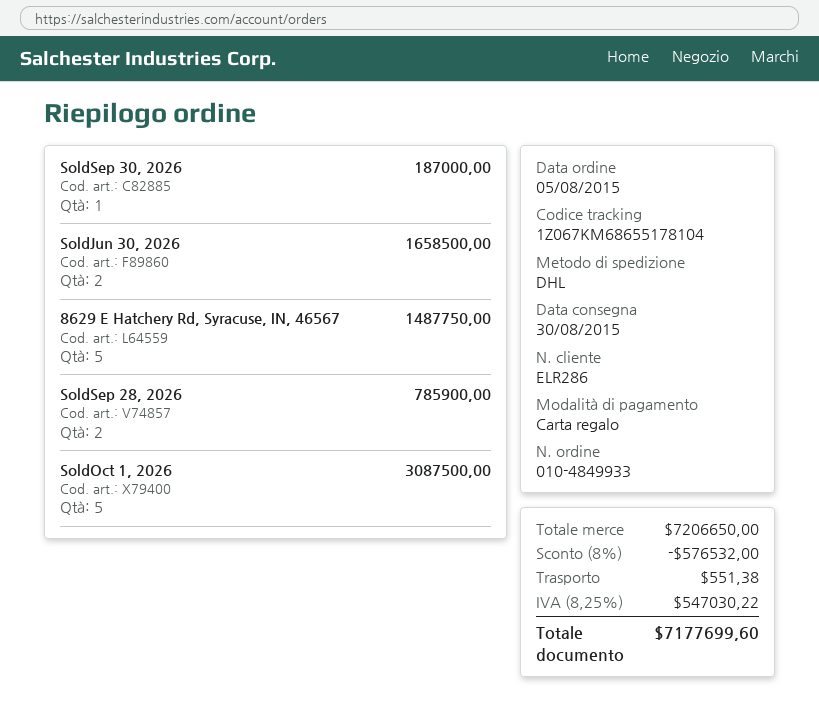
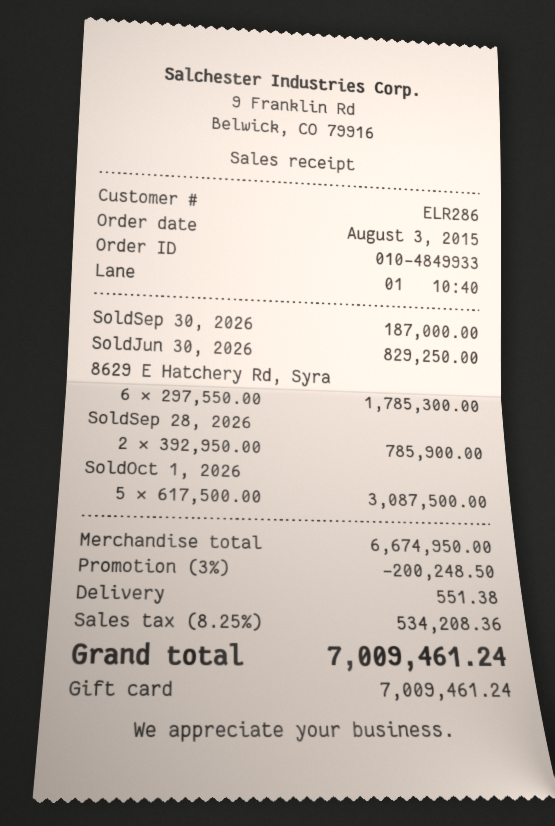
order date: 2015-08-05 -> 2015-08-03
SoldJun 30, 2026: 2 for 1658500.00 -> 1 for 829250.00
8629 E Hatchery Rd, Syracuse, IN, 46567: 5 for 1487750.00 -> 6 for 1785300.00
subtotal: 7206650.00 -> 6674950.00
discount: 8% = 576532.00 -> 3% = 200248.50
tax: 8.25% = 547030.22 -> 8.25% = 534208.36
total: 7177699.60 -> 7009461.24

